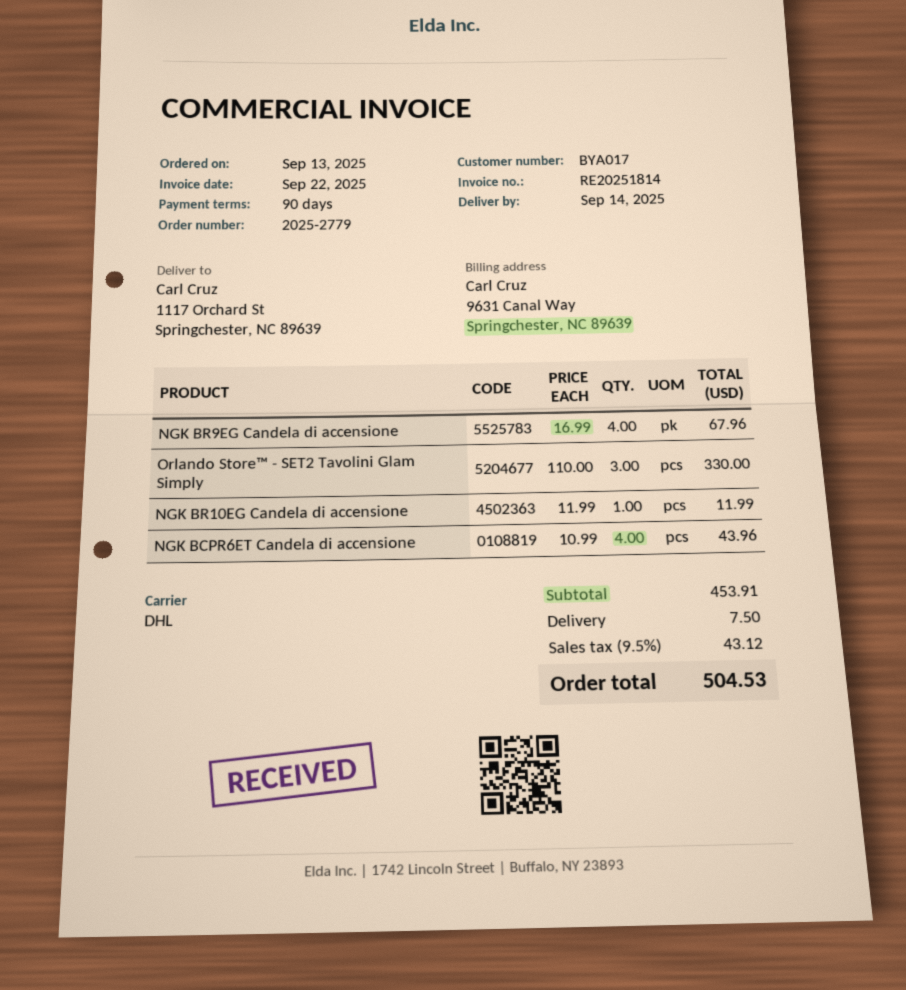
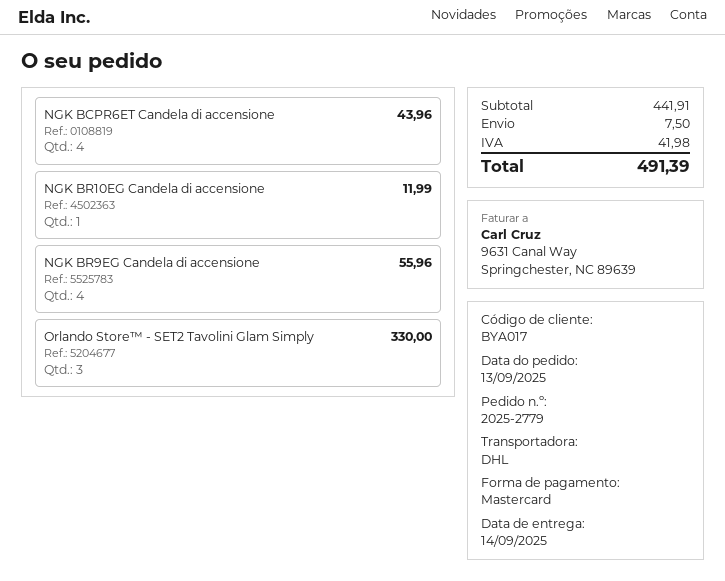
NGK BR9EG Candela di accensione: 4 for 67.96 -> 4 for 55.96
subtotal: 453.91 -> 441.91
tax: 43.12 -> 41.98
total: 504.53 -> 491.39

